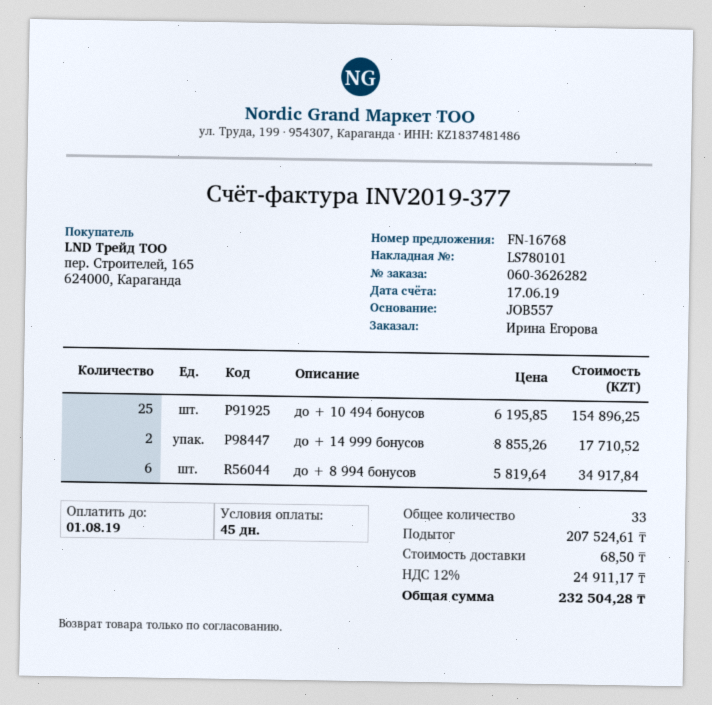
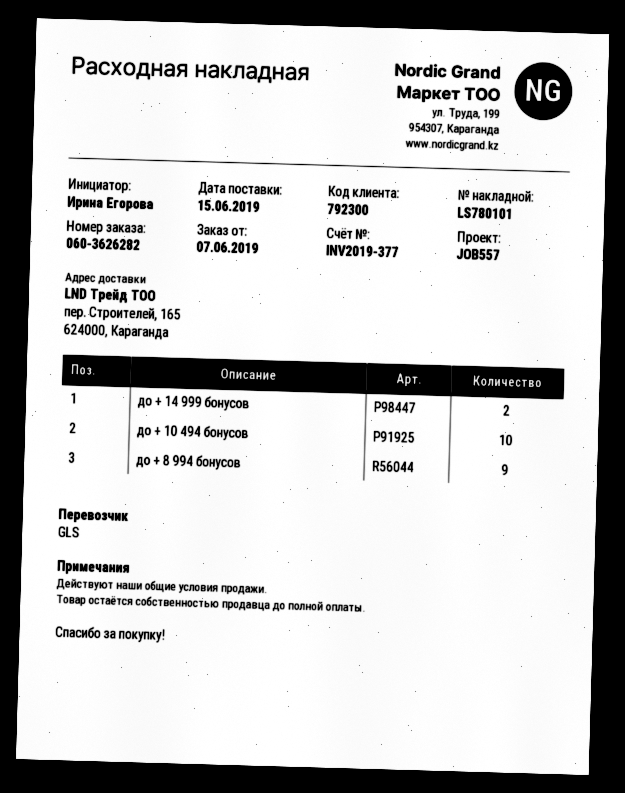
до + 10 494 бонусов: 25 -> 10
до + 8 994 бонусов: 6 -> 9

